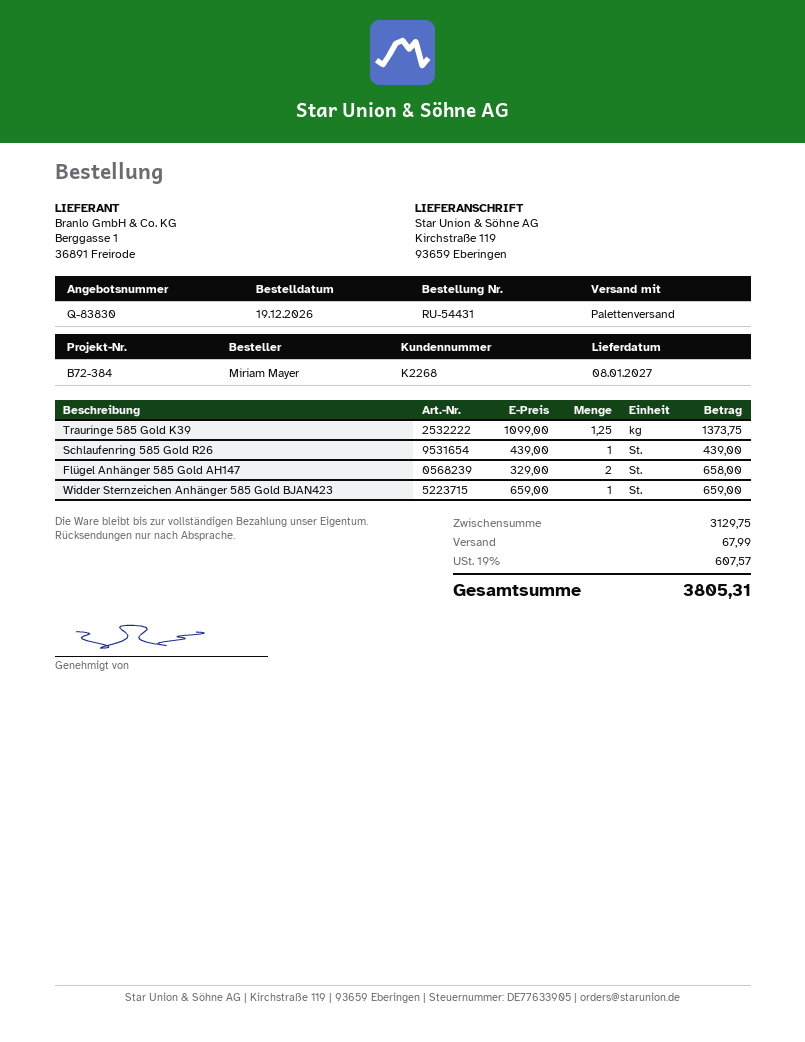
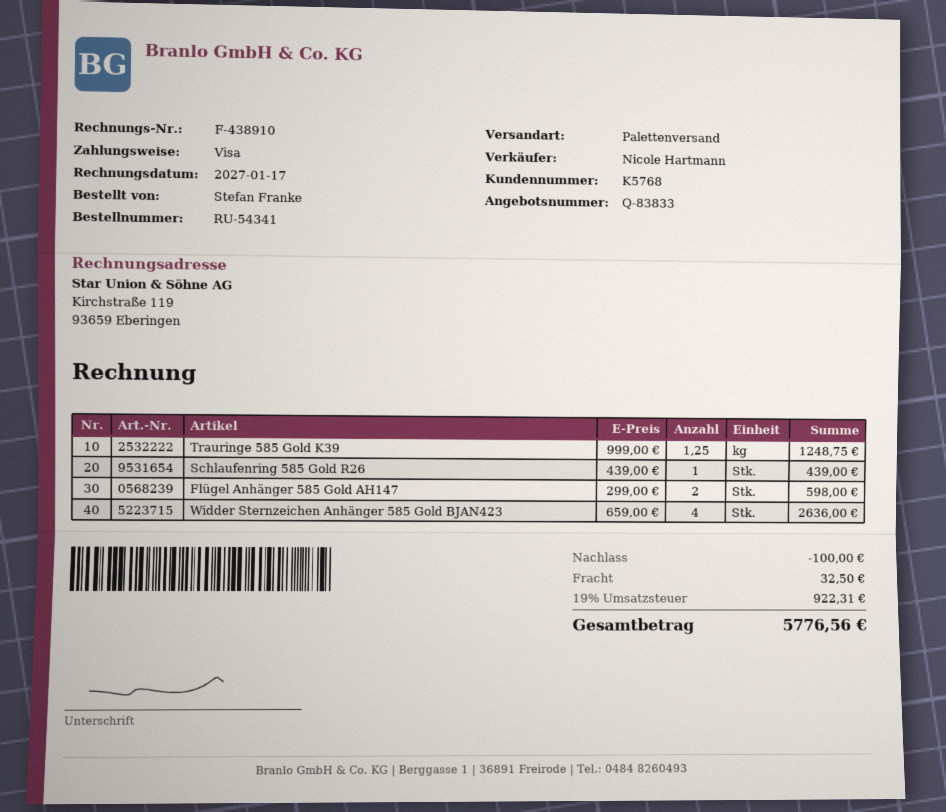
quote number: Q-83830 -> Q-83833
order number: RU-54431 -> RU-54341
customer number: K2268 -> K5768
ordered by: Miriam Mayer -> Stefan Franke
Trauringe 585 Gold K39: 1.25 x 1099.00 = 1373.75 -> 1.25 x 999.00 = 1248.75
Flügel Anhänger 585 Gold AH147: 2 x 329.00 = 658.00 -> 2 x 299.00 = 598.00
Widder Sternzeichen Anhänger 585 Gold BJAN423: 1 x 659.00 = 659.00 -> 4 x 659.00 = 2636.00
discount: none -> 100.00
shipping: 67.99 -> 32.50
tax: 19% = 607.57 -> 19% = 922.31
total: 3805.31 -> 5776.56

